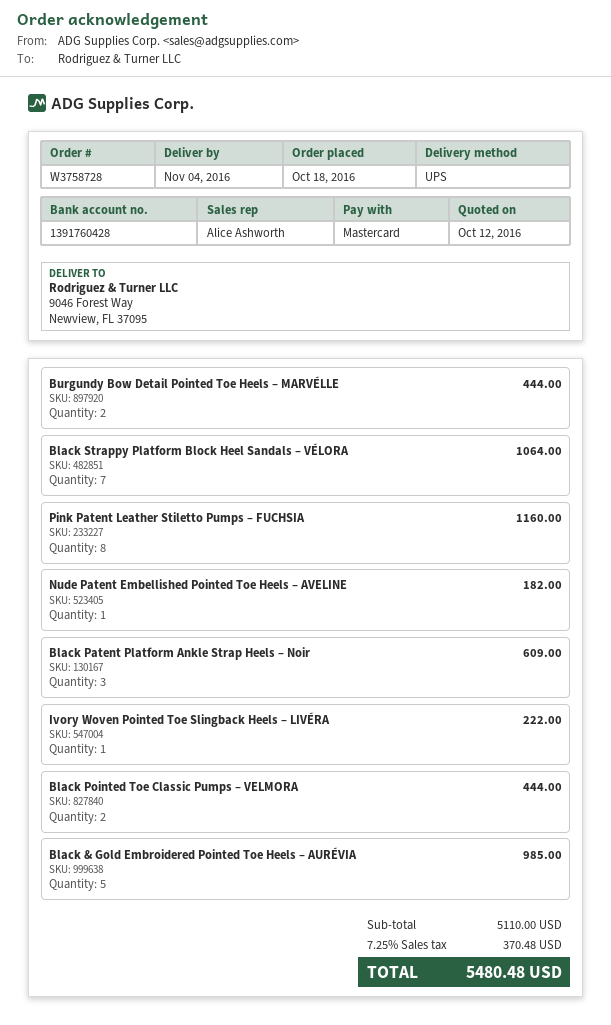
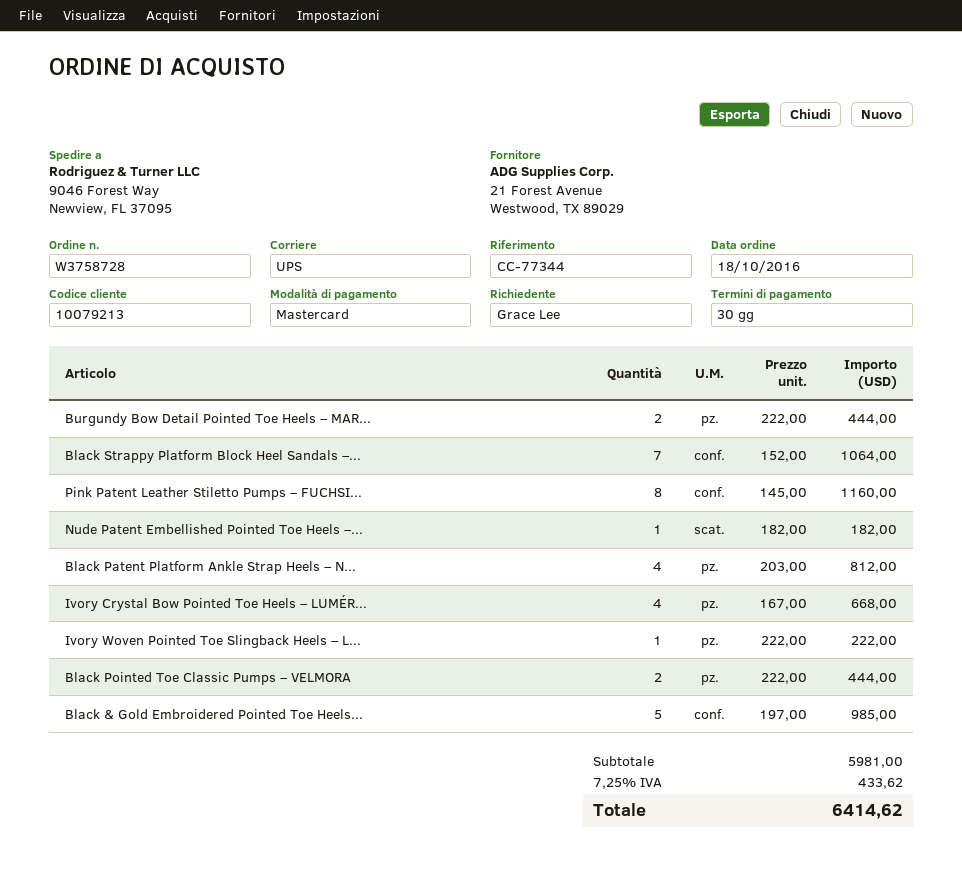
Black Patent Platform Ankle Strap Heels – Noir: 3 for 609.00 -> 4 for 812.00
Ivory Crystal Bow Pointed Toe Heels – LUMÉR...: none -> 4 for 668.00
subtotal: 5110.00 -> 5981.00
tax: 7.25% = 370.48 -> 7.25% = 433.62
total: 5480.48 -> 6414.62

